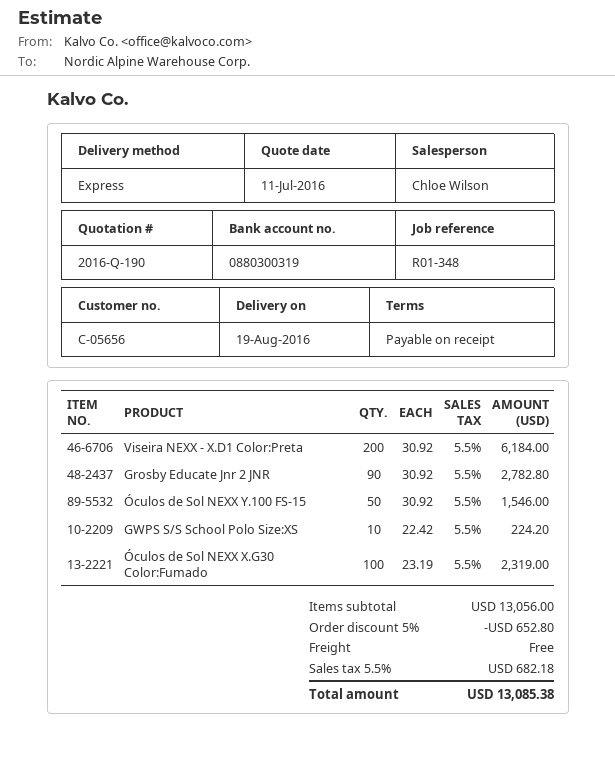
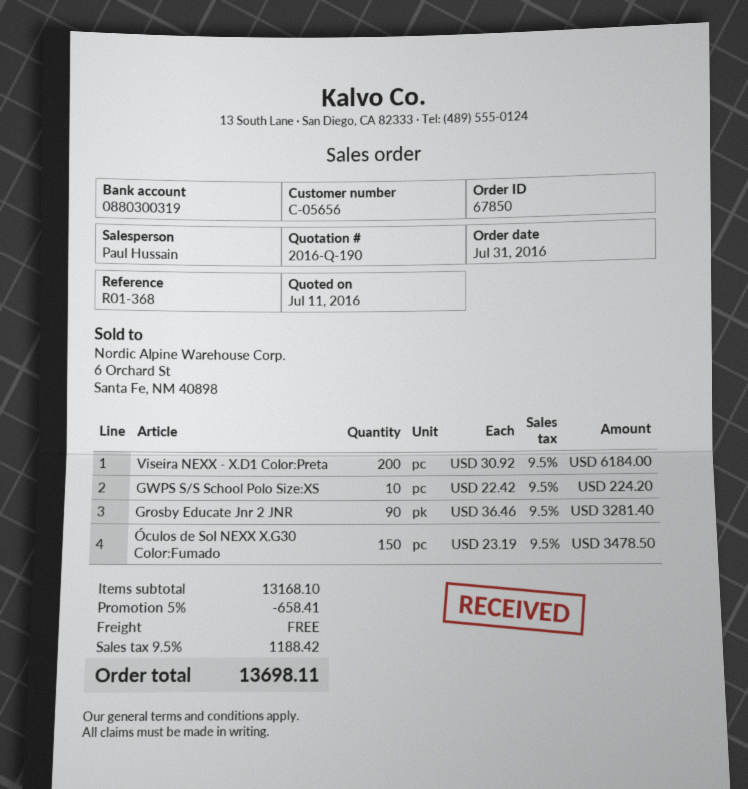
reference: R01-348 -> R01-368
sales rep: Chloe Wilson -> Paul Hussain
Grosby Educate Jnr 2 JNR: 90 x 30.92 = 2782.80 -> 90 x 36.46 = 3281.40
Óculos de Sol NEXX Y.100 FS-15: 50 x 30.92 = 1546.00 -> none
Óculos de Sol NEXX X.G30 Color:Fumado: 100 x 23.19 = 2319.00 -> 150 x 23.19 = 3478.50
subtotal: 13056.00 -> 13168.10
discount: 5% = 652.80 -> 5% = 658.41
tax: 5.5% = 682.18 -> 9.5% = 1188.42
total: 13085.38 -> 13698.11

